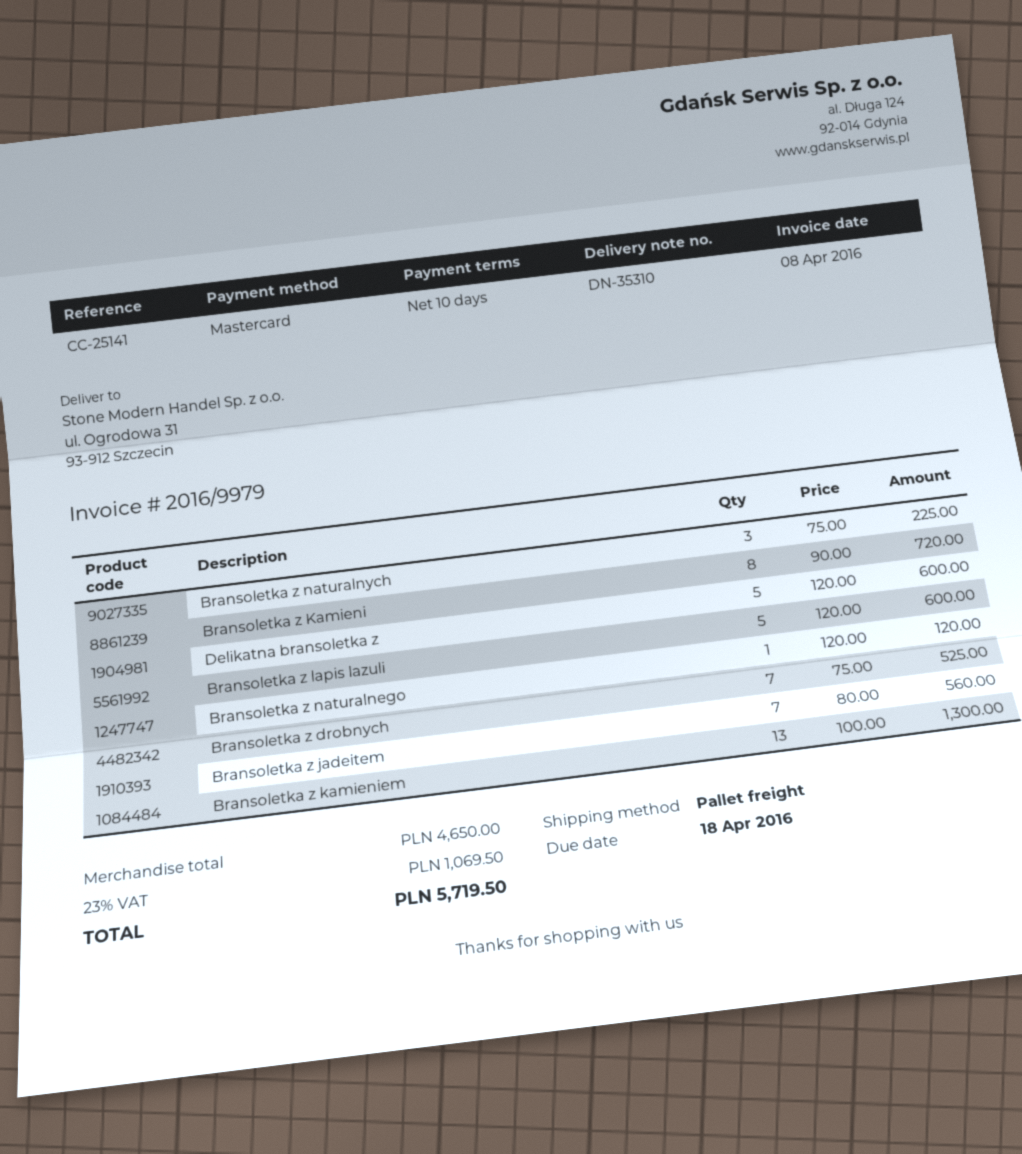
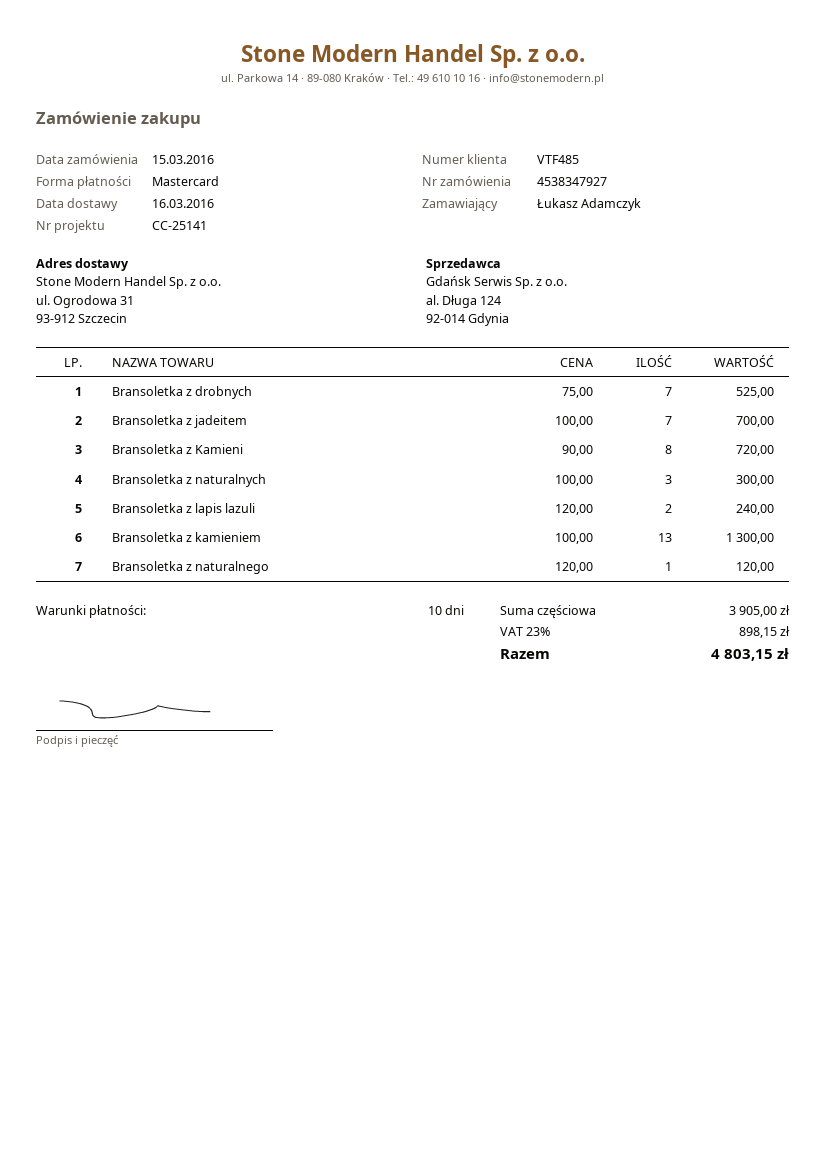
Bransoletka z naturalnych: 3 x 75.00 = 225.00 -> 3 x 100.00 = 300.00
Delikatna bransoletka z: 5 x 120.00 = 600.00 -> none
Bransoletka z lapis lazuli: 5 x 120.00 = 600.00 -> 2 x 120.00 = 240.00
Bransoletka z jadeitem: 7 x 80.00 = 560.00 -> 7 x 100.00 = 700.00
subtotal: 4650.00 -> 3905.00
tax: 23% = 1069.50 -> 23% = 898.15
total: 5719.50 -> 4803.15

